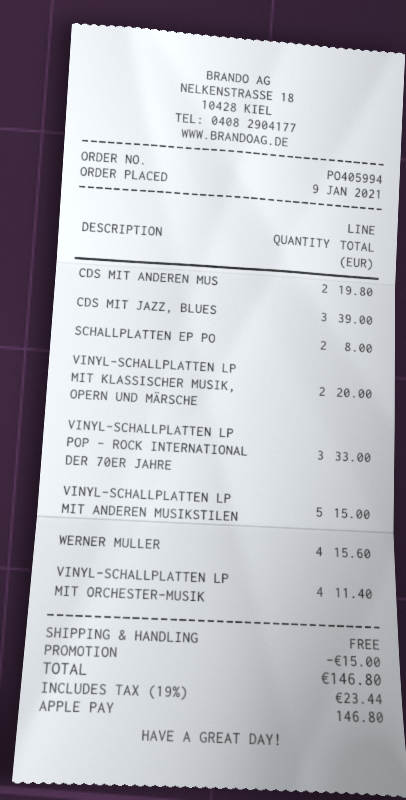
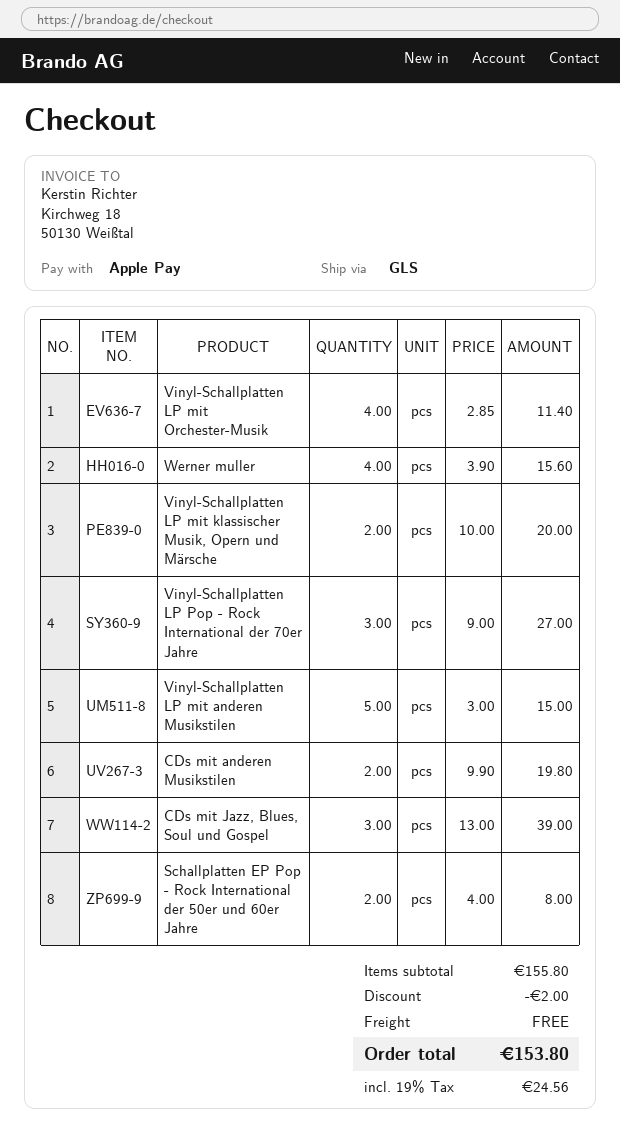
VINYL-SCHALLPLATTEN LP POP - ROCK INTERNATIONAL DER 70ER JAHRE: 3 for 33.00 -> 3 for 27.00
discount: 15.00 -> 2.00
tax: 19% = 23.44 -> 19% = 24.56
total: 146.80 -> 153.80

